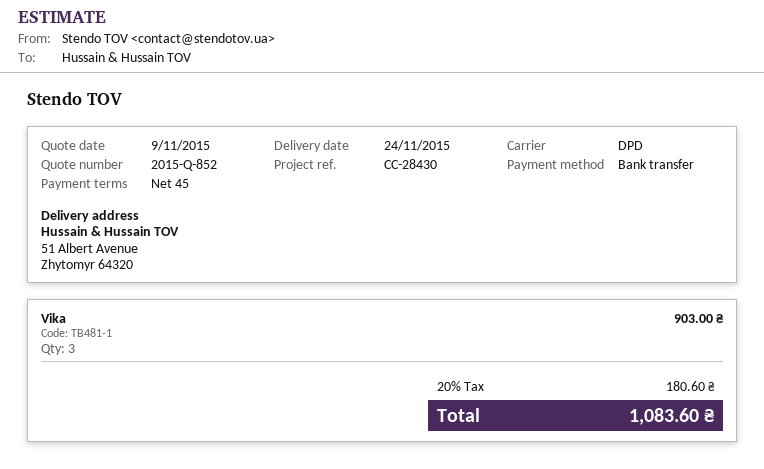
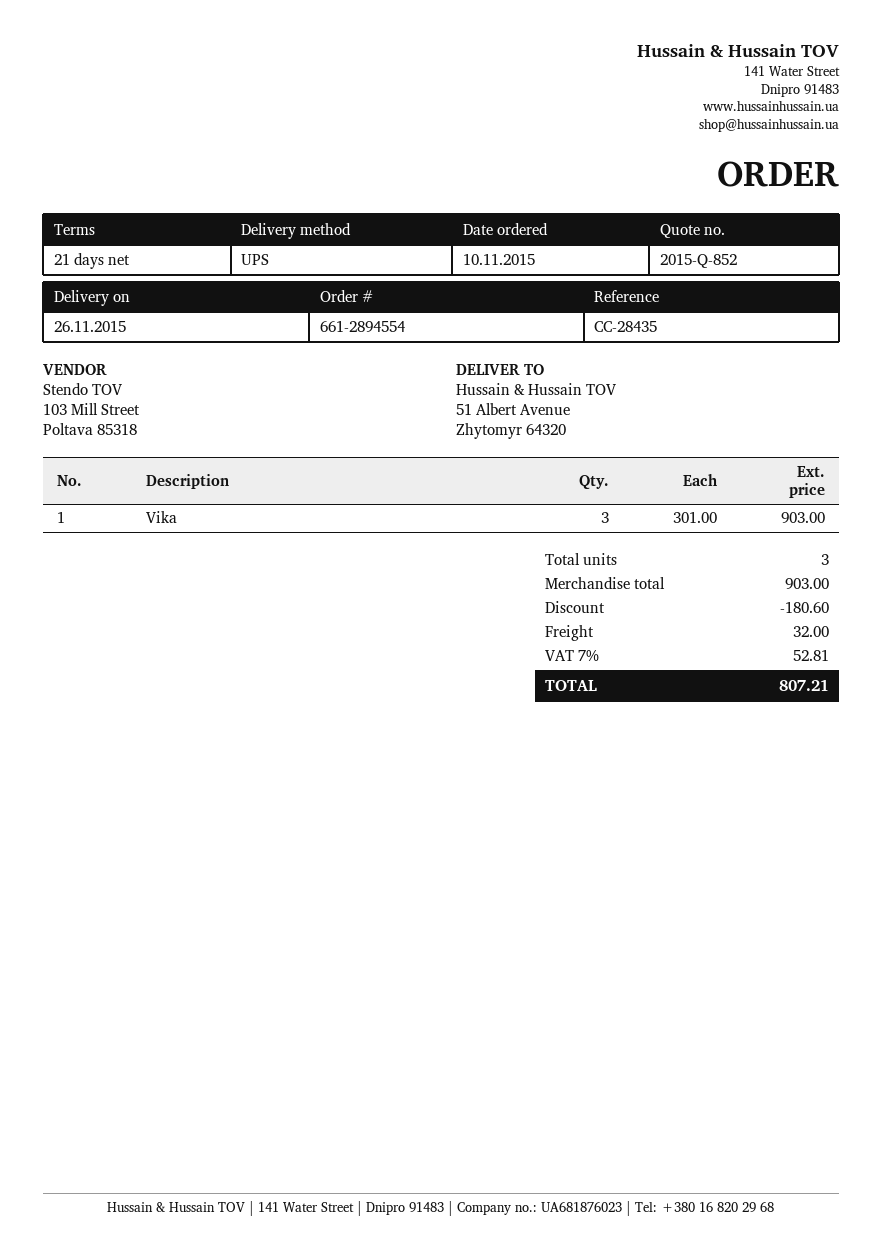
delivery date: 2015-11-24 -> 2015-11-26
payment terms: 45 days -> 21 days
reference: CC-28430 -> CC-28435
shipping method: DPD -> UPS
discount: none -> 180.60
shipping: none -> 32.00
tax: 20% = 180.60 -> 7% = 52.81
total: 1083.60 -> 807.21

